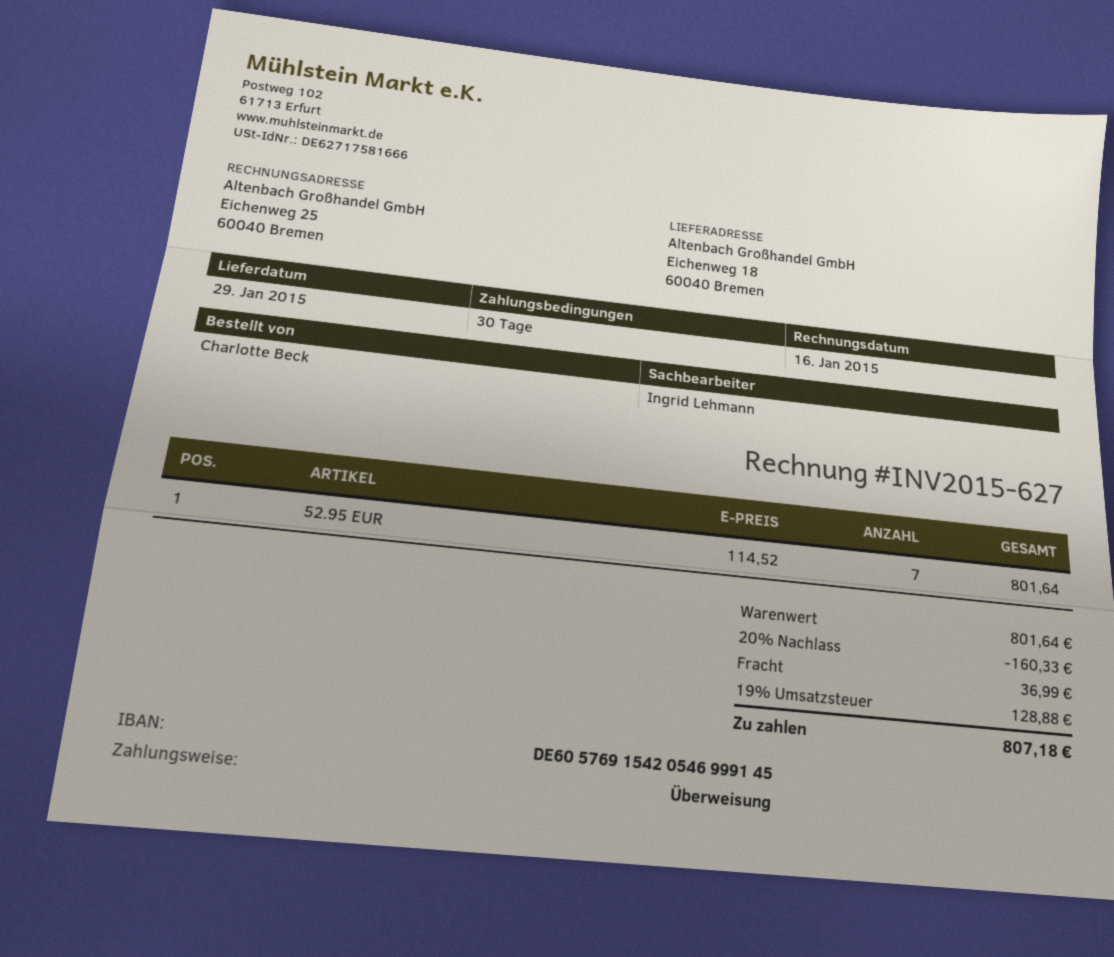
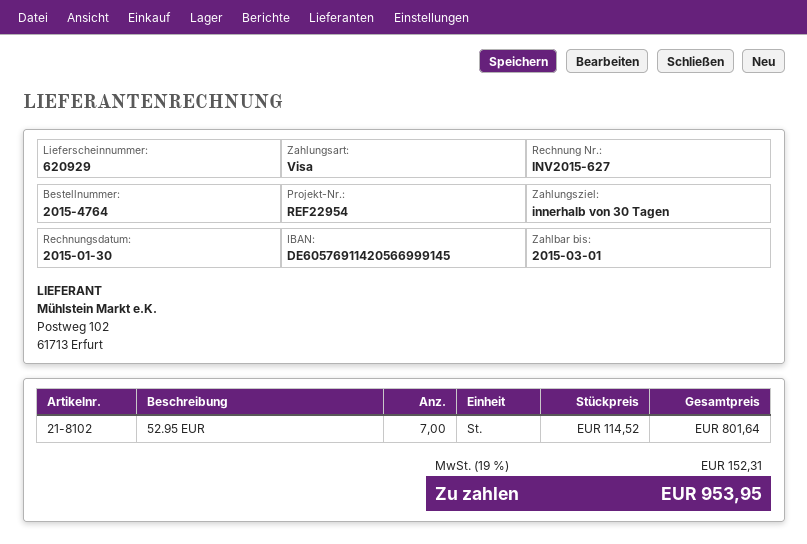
invoice date: 2015-01-16 -> 2015-01-30
payment method: bank transfer -> Visa
bank account: DE60576915420546999145 -> DE60576911420566999145
discount: 20% = 160.33 -> none
shipping: 36.99 -> none
tax: 19% = 128.88 -> 19% = 152.31
total: 807.18 -> 953.95

